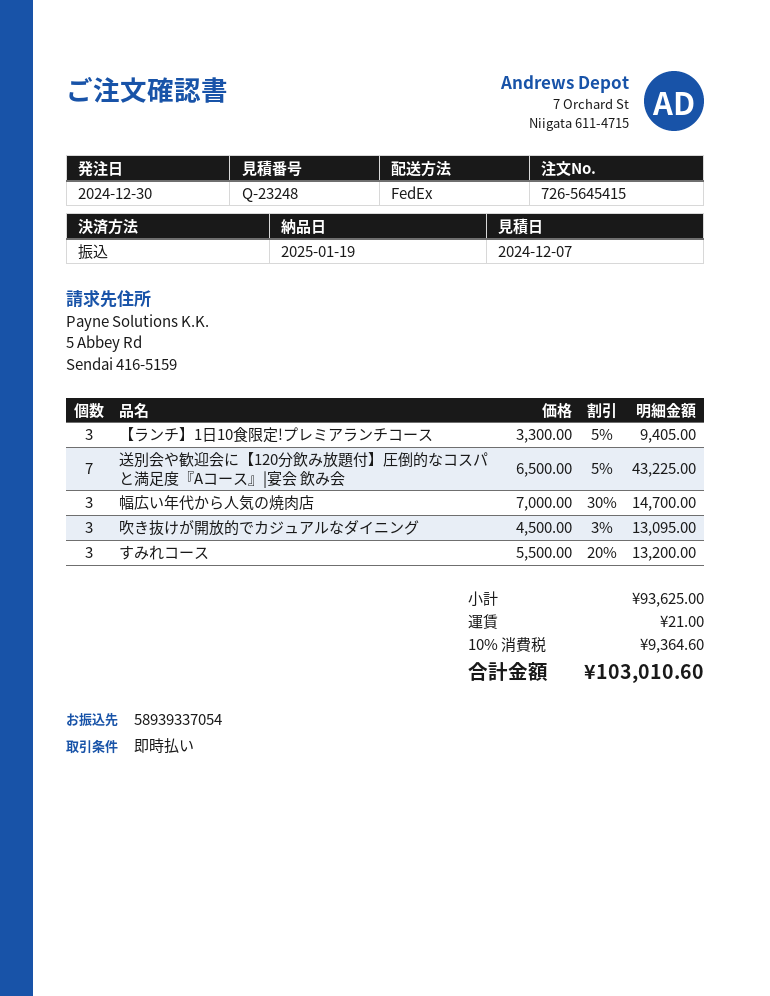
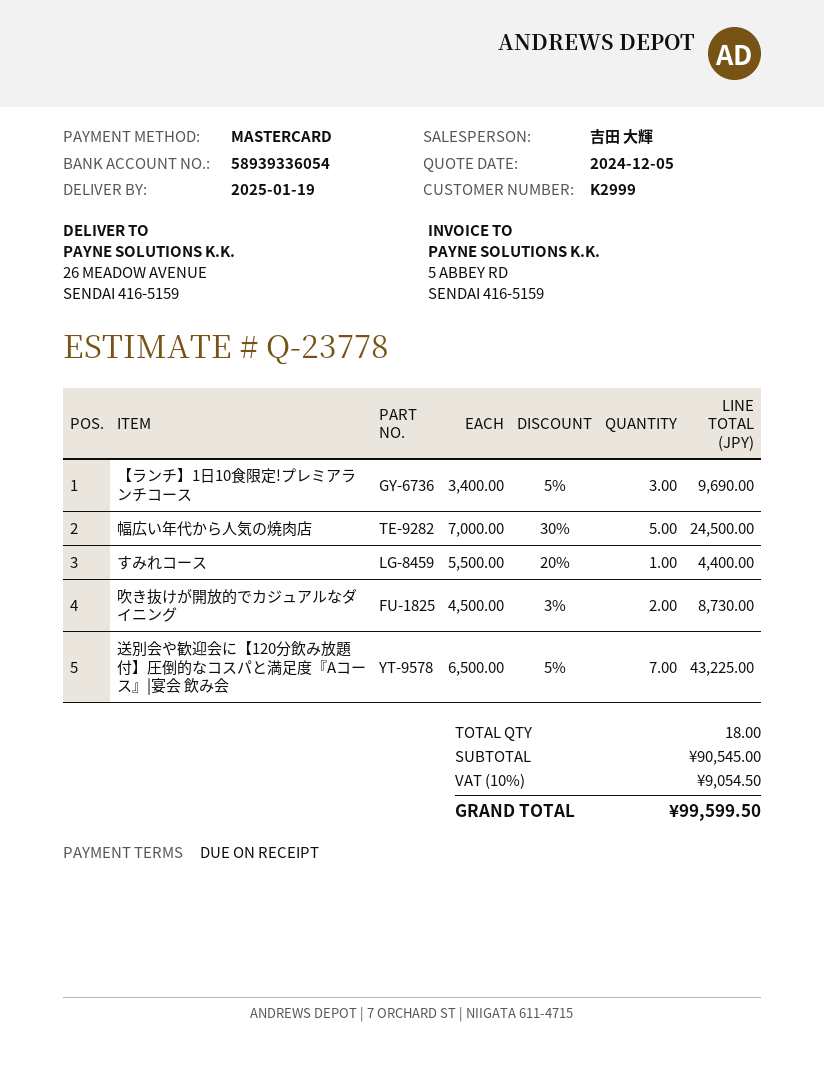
quote number: Q-23248 -> Q-23778
quote date: 2024-12-07 -> 2024-12-05
payment method: bank transfer -> Mastercard
bank account: 58939337054 -> 58939336054
【ランチ】1日10食限定!プレミアランチコース: 3 x 3300.00 - 5% = 9405.00 -> 3 x 3400.00 - 5% = 9690.00
幅広い年代から人気の焼肉店: 3 x 7000.00 - 30% = 14700.00 -> 5 x 7000.00 - 30% = 24500.00
吹き抜けが開放的でカジュアルなダイニング: 3 x 4500.00 - 3% = 13095.00 -> 2 x 4500.00 - 3% = 8730.00
すみれコース: 3 x 5500.00 - 20% = 13200.00 -> 1 x 5500.00 - 20% = 4400.00
subtotal: 93625.00 -> 90545.00
shipping: 21.00 -> none
tax: 10% = 9364.60 -> 10% = 9054.50
total: 103010.60 -> 99599.50

